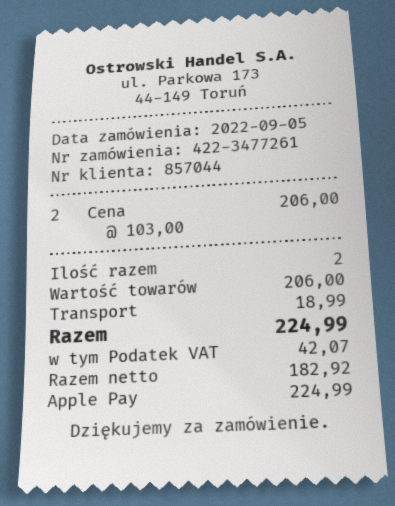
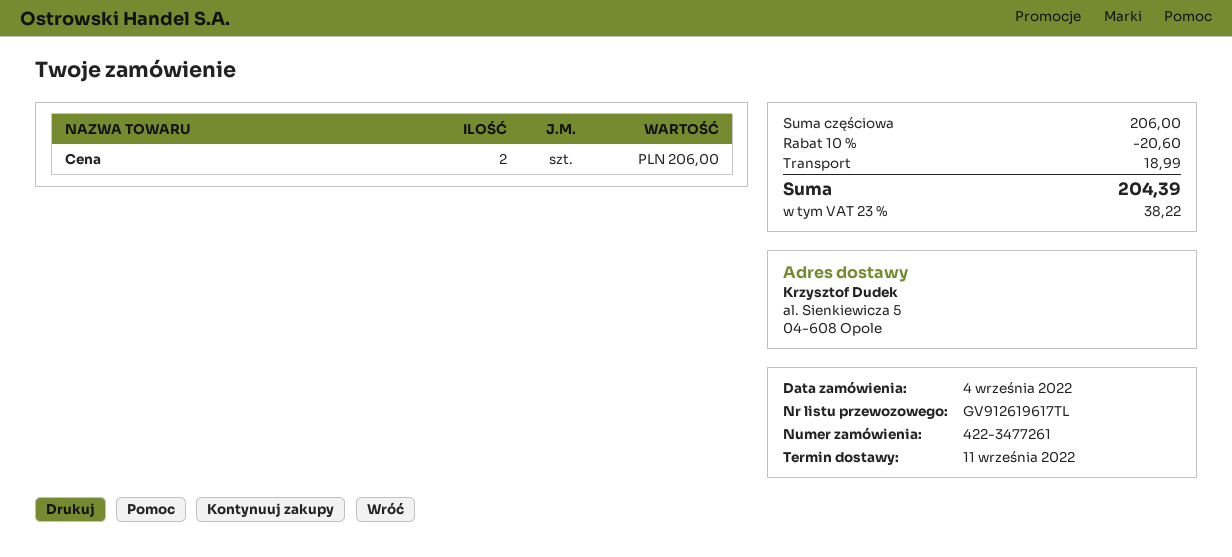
order date: 2022-09-05 -> 2022-09-04
discount: none -> 10% = 20.60
tax: 42.07 -> 38.22
total: 224.99 -> 204.39

